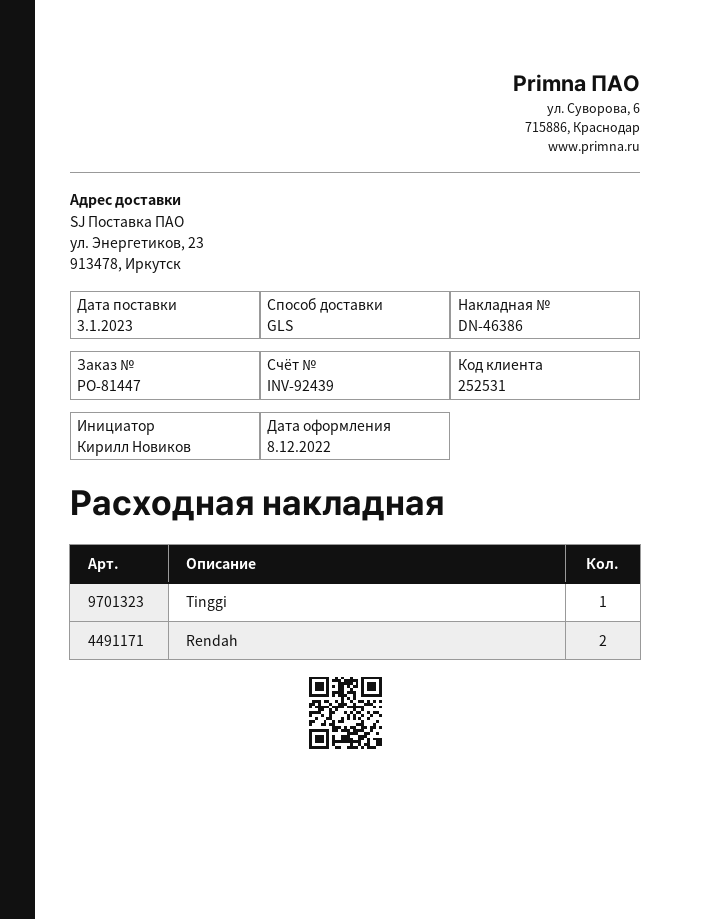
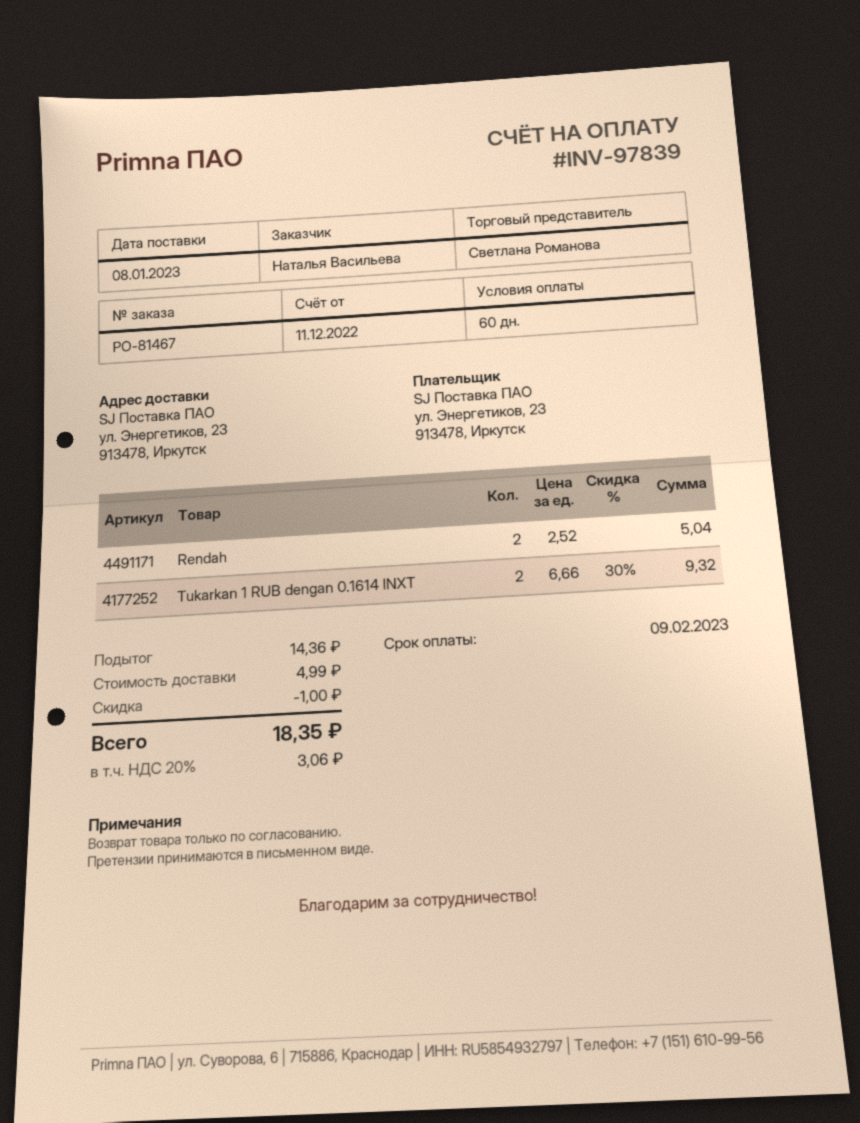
order number: PO-81447 -> PO-81467
delivery date: 2023-01-03 -> 2023-01-08
invoice number: INV-92439 -> INV-97839
ordered by: Кирилл Новиков -> Наталья Васильева
Tinggi: 1 -> none
Tukarkan 1 RUB dengan 0.1614 INXT: none -> 2

